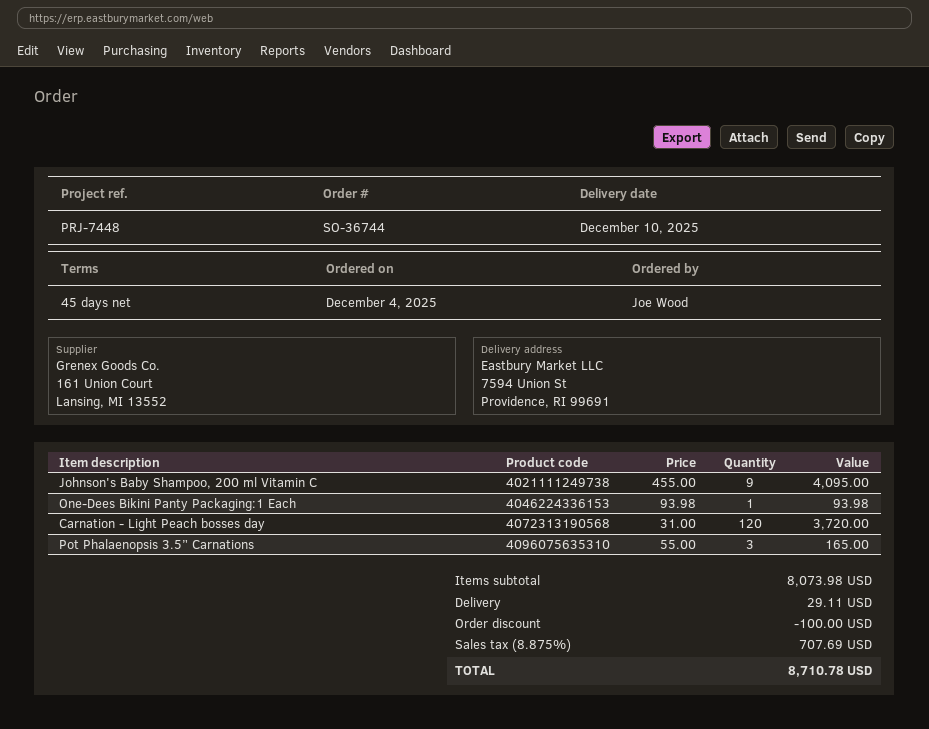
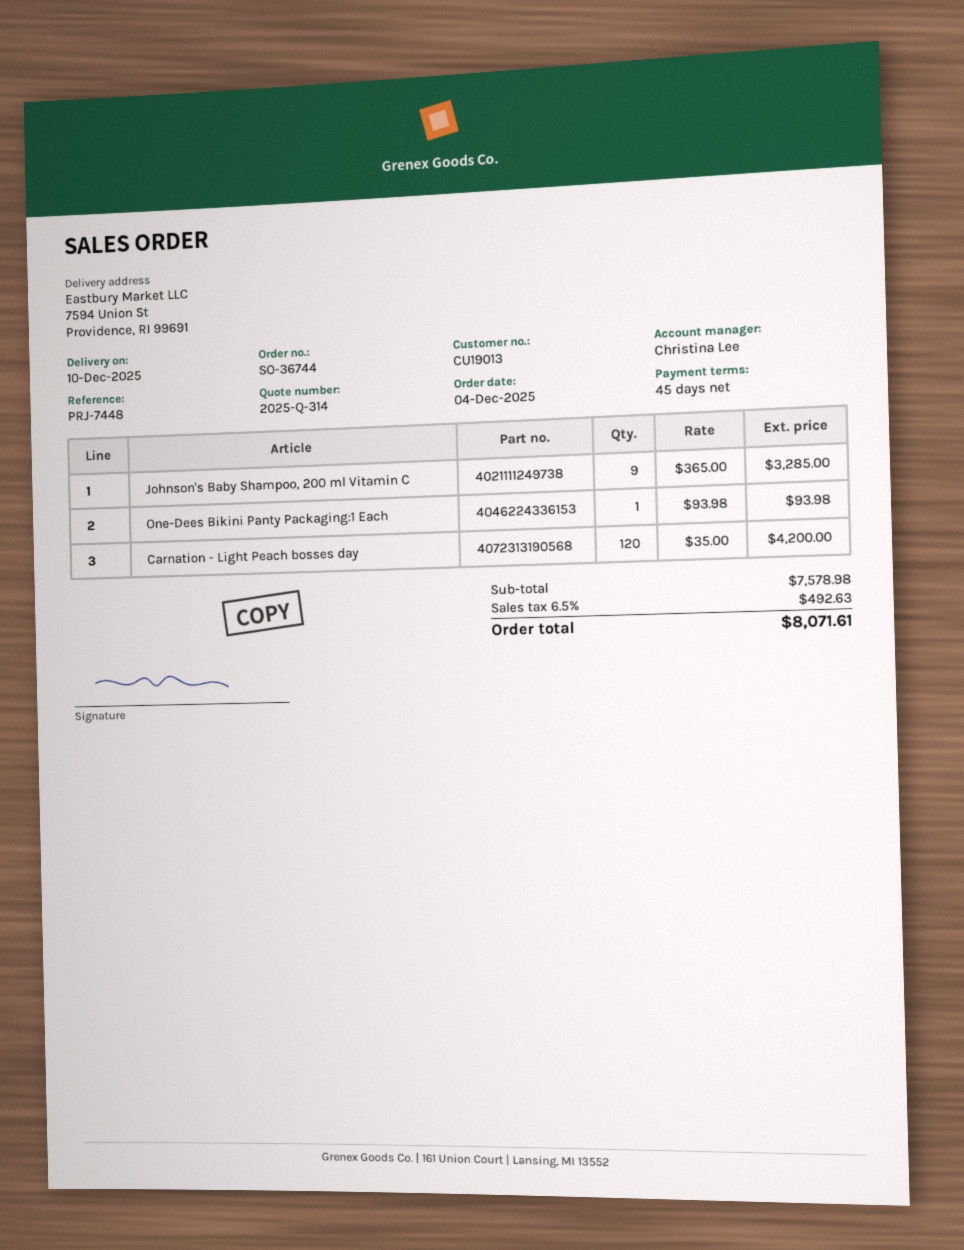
Johnson's Baby Shampoo, 200 ml Vitamin C: 9 x 455.00 = 4095.00 -> 9 x 365.00 = 3285.00
Carnation - Light Peach bosses day: 120 x 31.00 = 3720.00 -> 120 x 35.00 = 4200.00
Pot Phalaenopsis 3.5” Carnations: 3 x 55.00 = 165.00 -> none
subtotal: 8073.98 -> 7578.98
discount: 100.00 -> none
shipping: 29.11 -> none
tax: 8.875% = 707.69 -> 6.5% = 492.63
total: 8710.78 -> 8071.61

